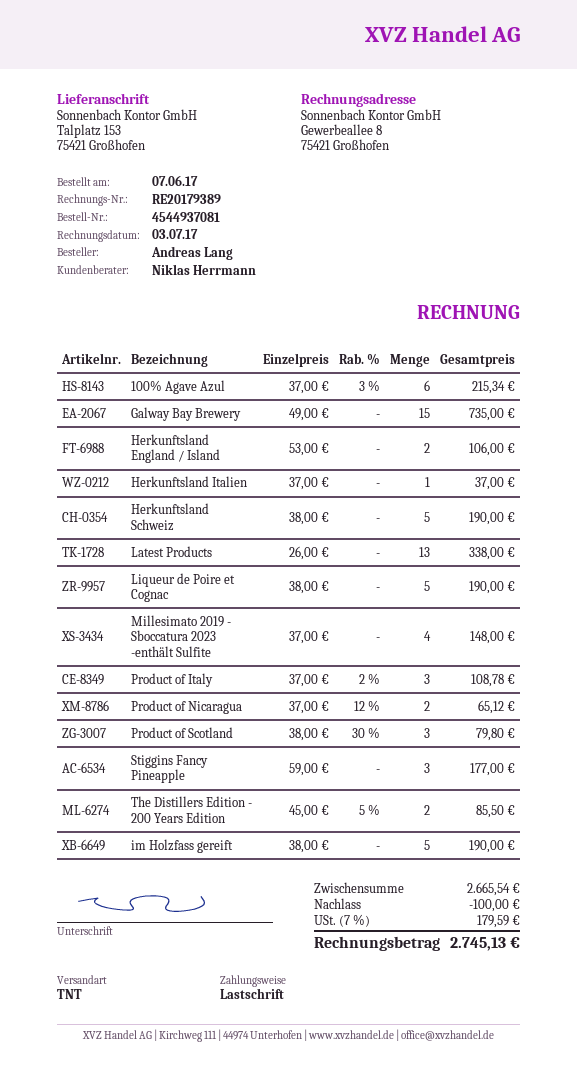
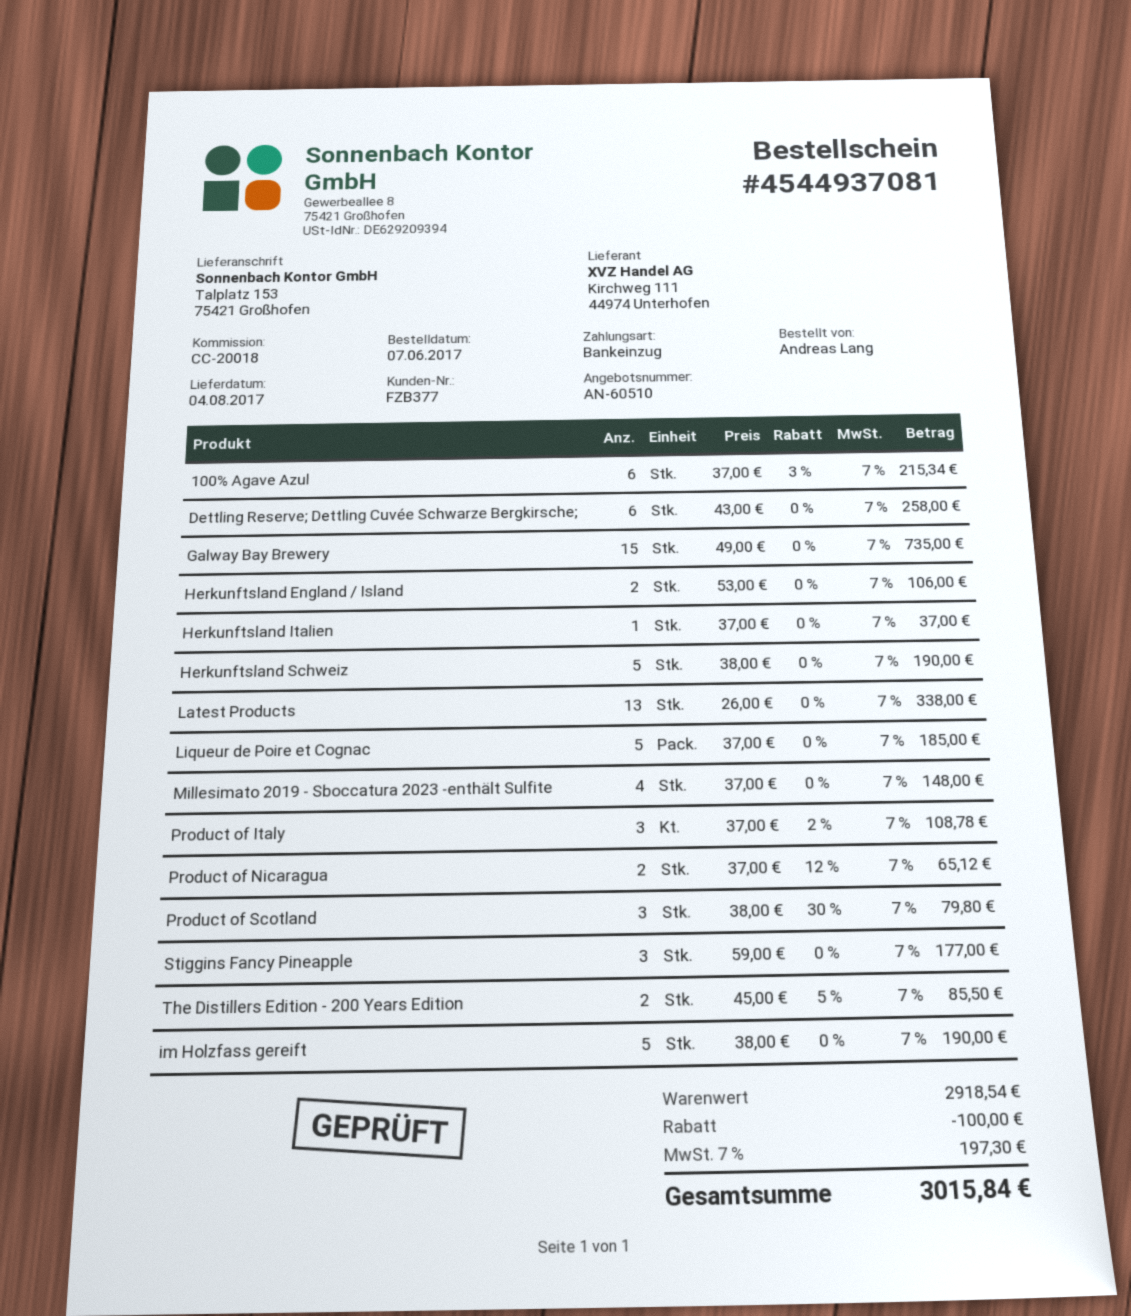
Liqueur de Poire et Cognac: 5 x 38.00 = 190.00 -> 5 x 37.00 = 185.00
Dettling Reserve; Dettling Cuvée Schwarze Bergkirsche;: none -> 6 x 43.00 = 258.00
subtotal: 2665.54 -> 2918.54
tax: 7% = 179.59 -> 7% = 197.30
total: 2745.13 -> 3015.84

